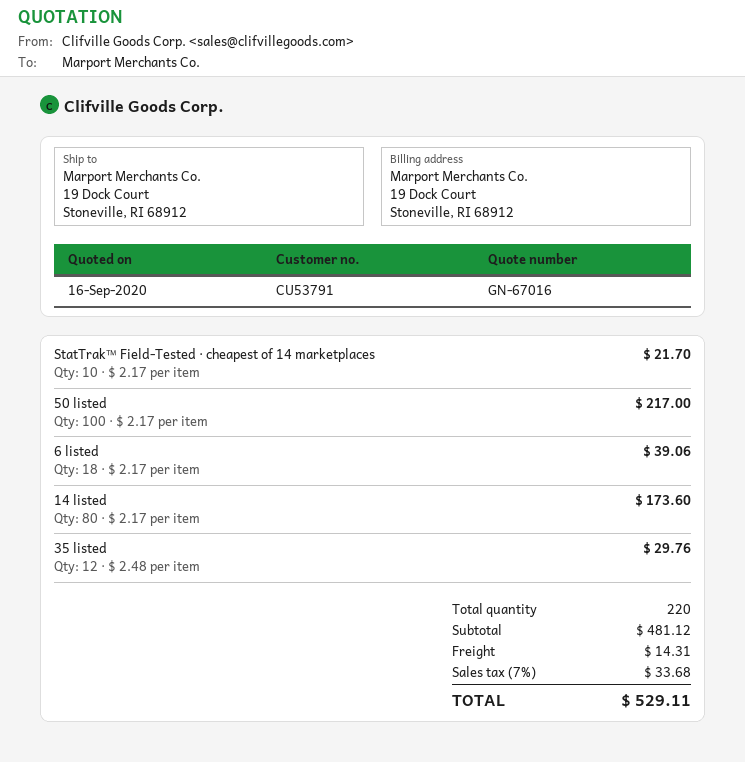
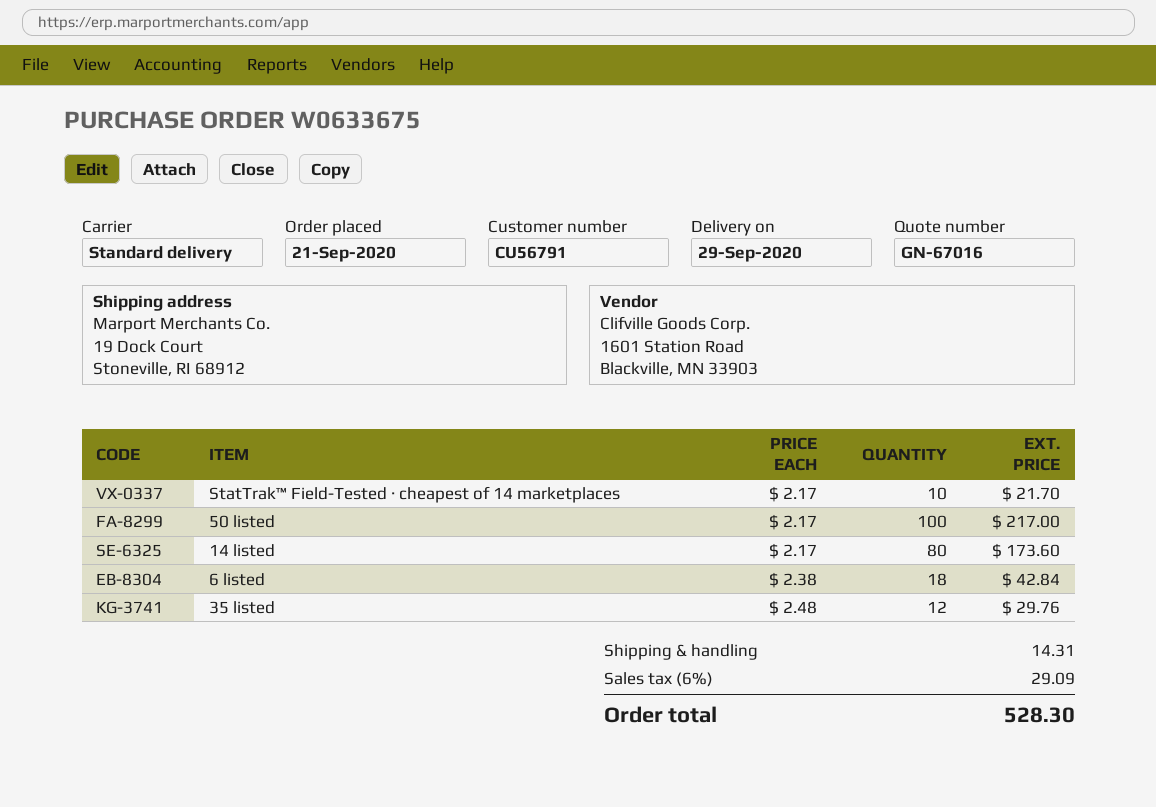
customer number: CU53791 -> CU56791
6 listed: 18 x 2.17 = 39.06 -> 18 x 2.38 = 42.84
tax: 7% = 33.68 -> 6% = 29.09
total: 529.11 -> 528.30

